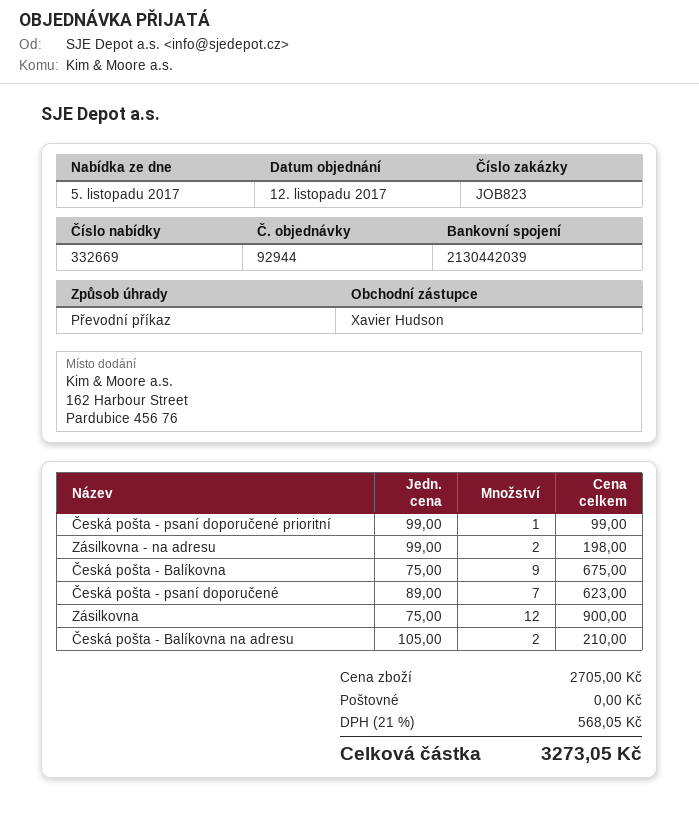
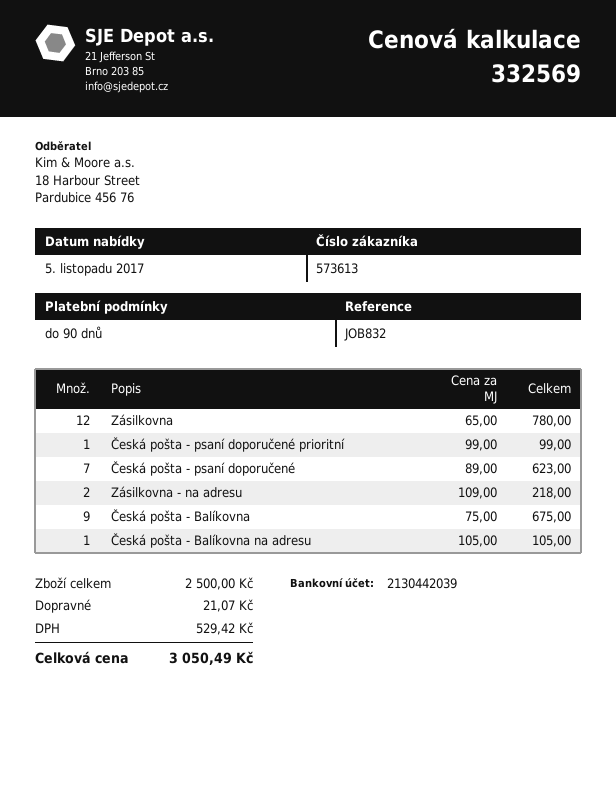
quote number: 332669 -> 332569
reference: JOB823 -> JOB832
Zásilkovna - na adresu: 2 x 99.00 = 198.00 -> 2 x 109.00 = 218.00
Zásilkovna: 12 x 75.00 = 900.00 -> 12 x 65.00 = 780.00
Česká pošta - Balíkovna na adresu: 2 x 105.00 = 210.00 -> 1 x 105.00 = 105.00
subtotal: 2705.00 -> 2500.00
shipping: 0.00 -> 21.07
tax: 568.05 -> 529.42
total: 3273.05 -> 3050.49

